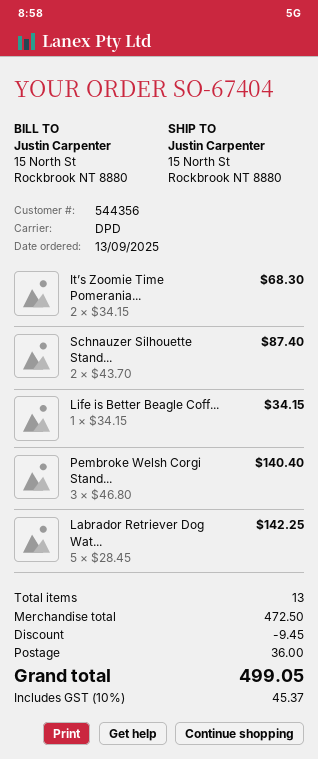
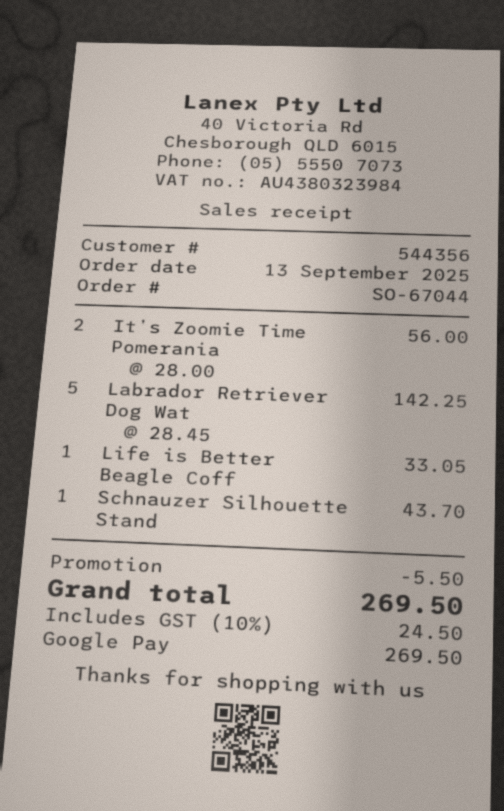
order number: SO-67404 -> SO-67044
It’s Zoomie Time Pomerania...: 2 x 34.15 = 68.30 -> 2 x 28.00 = 56.00
Schnauzer Silhouette Stand...: 2 x 43.70 = 87.40 -> 1 x 43.70 = 43.70
Life is Better Beagle Coff...: 1 x 34.15 = 34.15 -> 1 x 33.05 = 33.05
Pembroke Welsh Corgi Stand...: 3 x 46.80 = 140.40 -> none
discount: 9.45 -> 5.50
shipping: 36.00 -> none
tax: 10% = 45.37 -> 10% = 24.50
total: 499.05 -> 269.50

